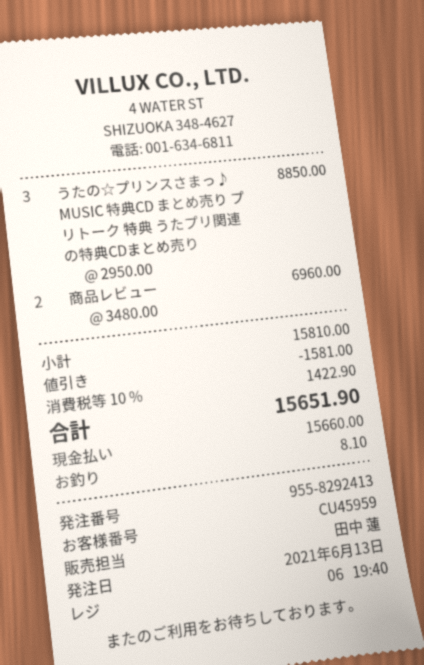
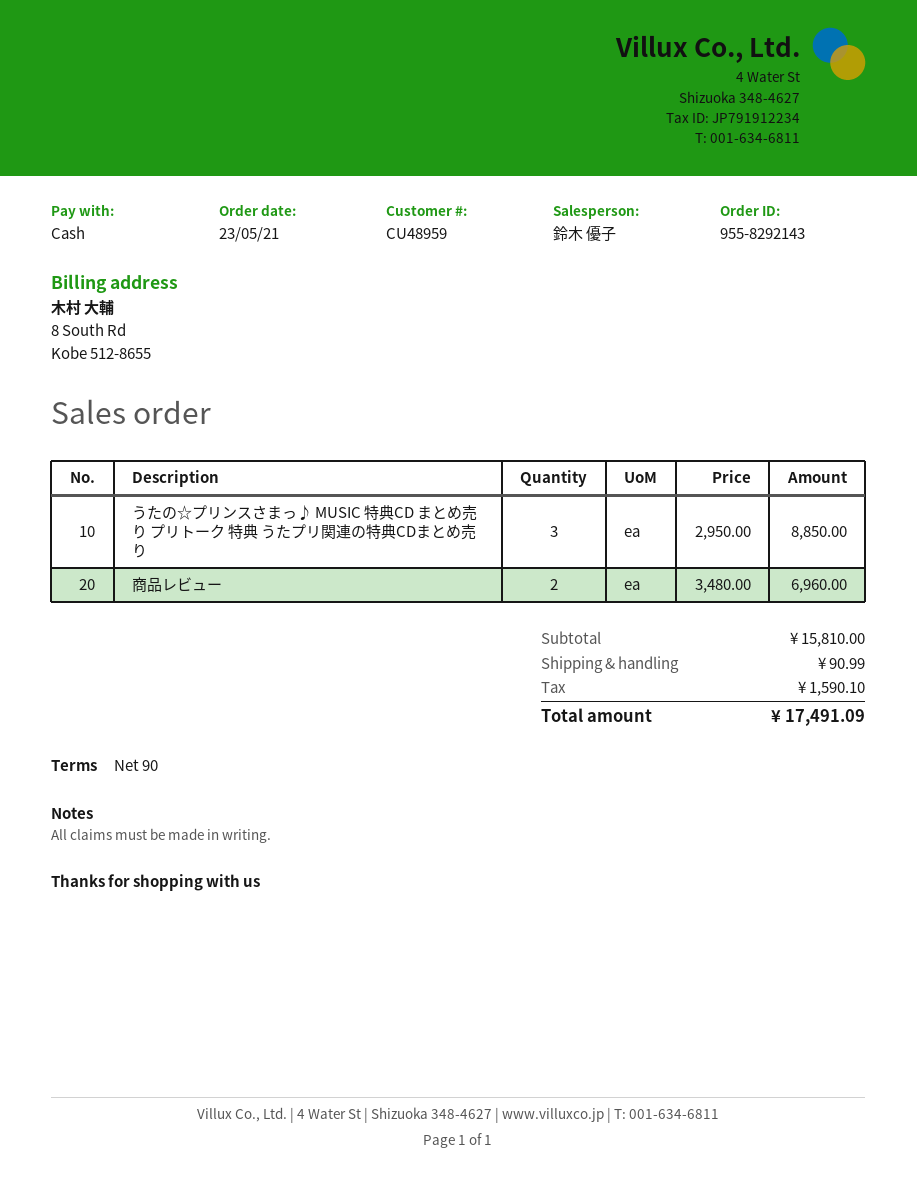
order number: 955-8292413 -> 955-8292143
order date: 2021-06-13 -> 2021-05-23
customer number: CU45959 -> CU48959
sales rep: 田中 蓮 -> 鈴木 優子
discount: 1581.00 -> none
shipping: none -> 90.99
tax: 1422.90 -> 1590.10
total: 15651.90 -> 17491.09

